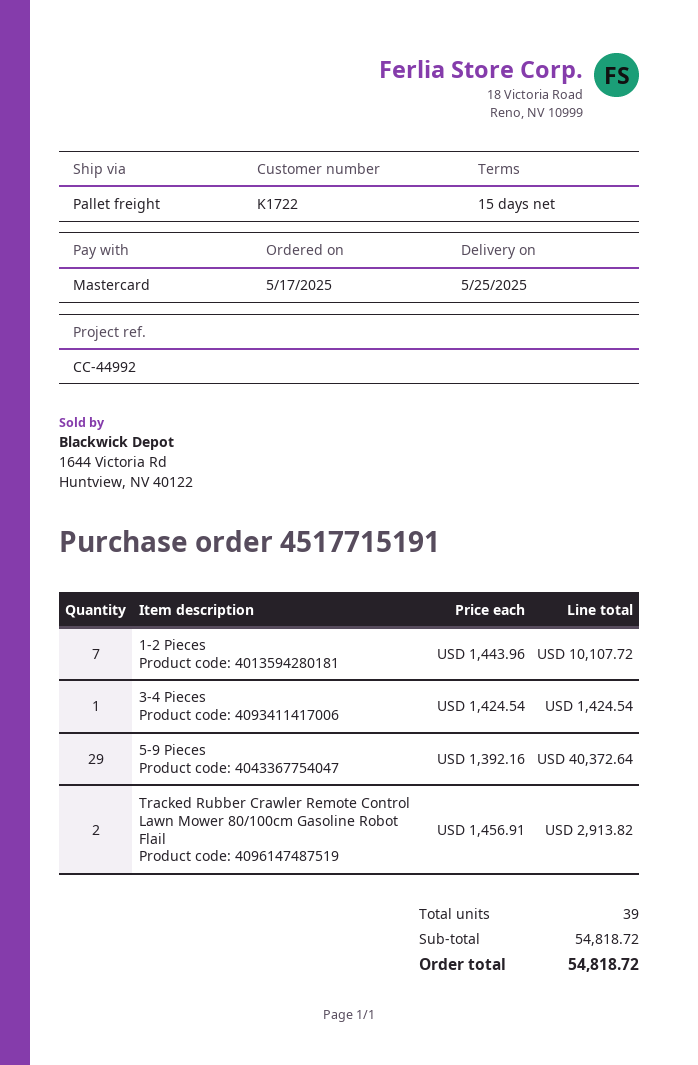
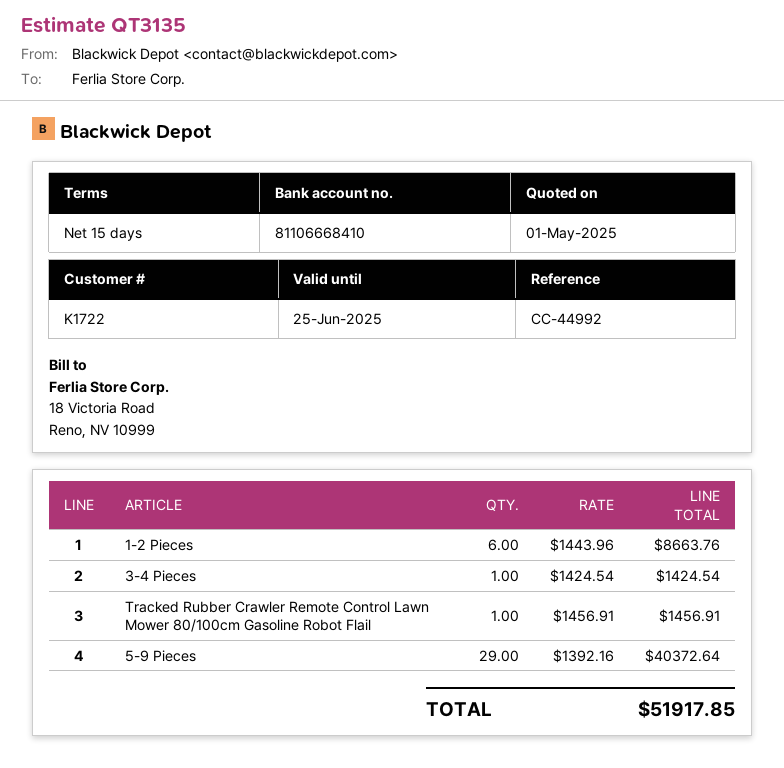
1-2 Pieces: 7 x 1443.96 = 10107.72 -> 6 x 1443.96 = 8663.76
Tracked Rubber Crawler Remote Control Lawn Mower 80/100cm Gasoline Robot Flail: 2 x 1456.91 = 2913.82 -> 1 x 1456.91 = 1456.91
total: 54818.72 -> 51917.85

